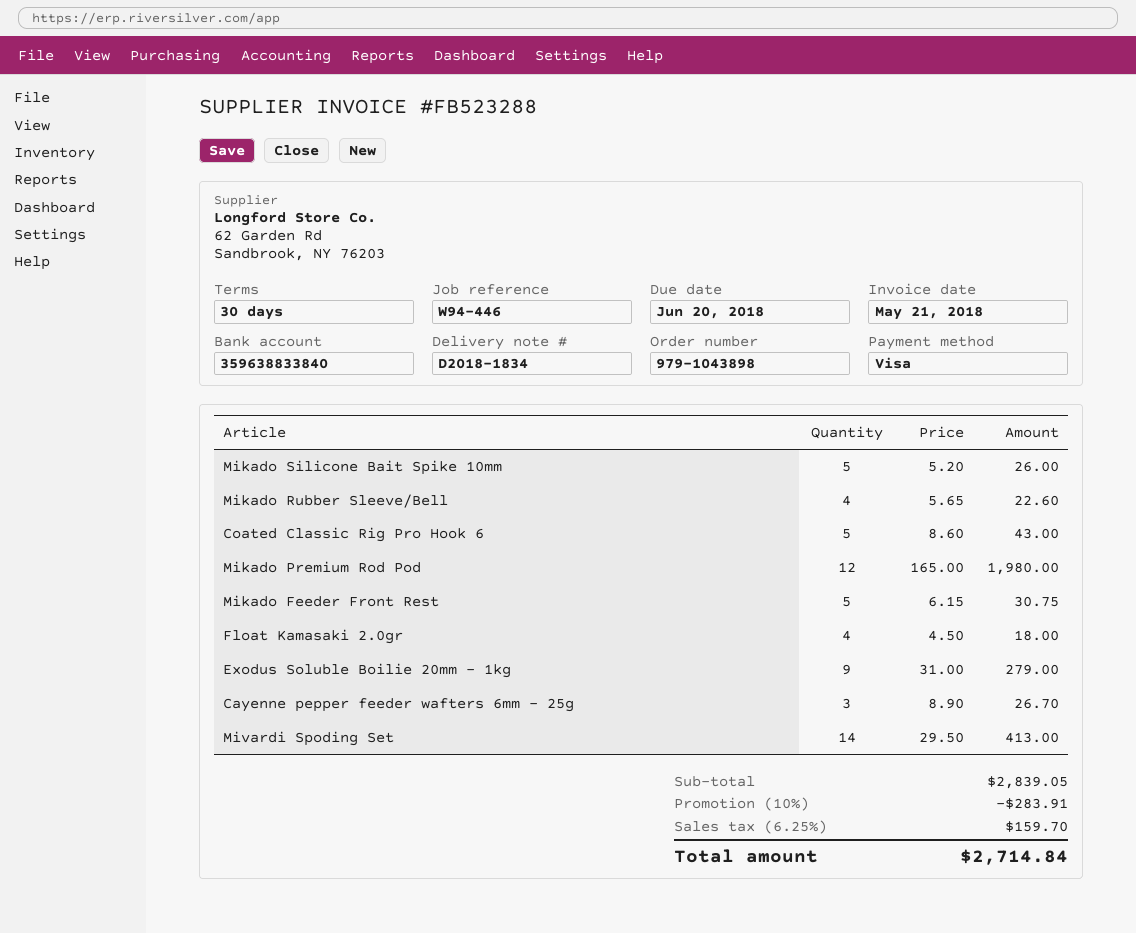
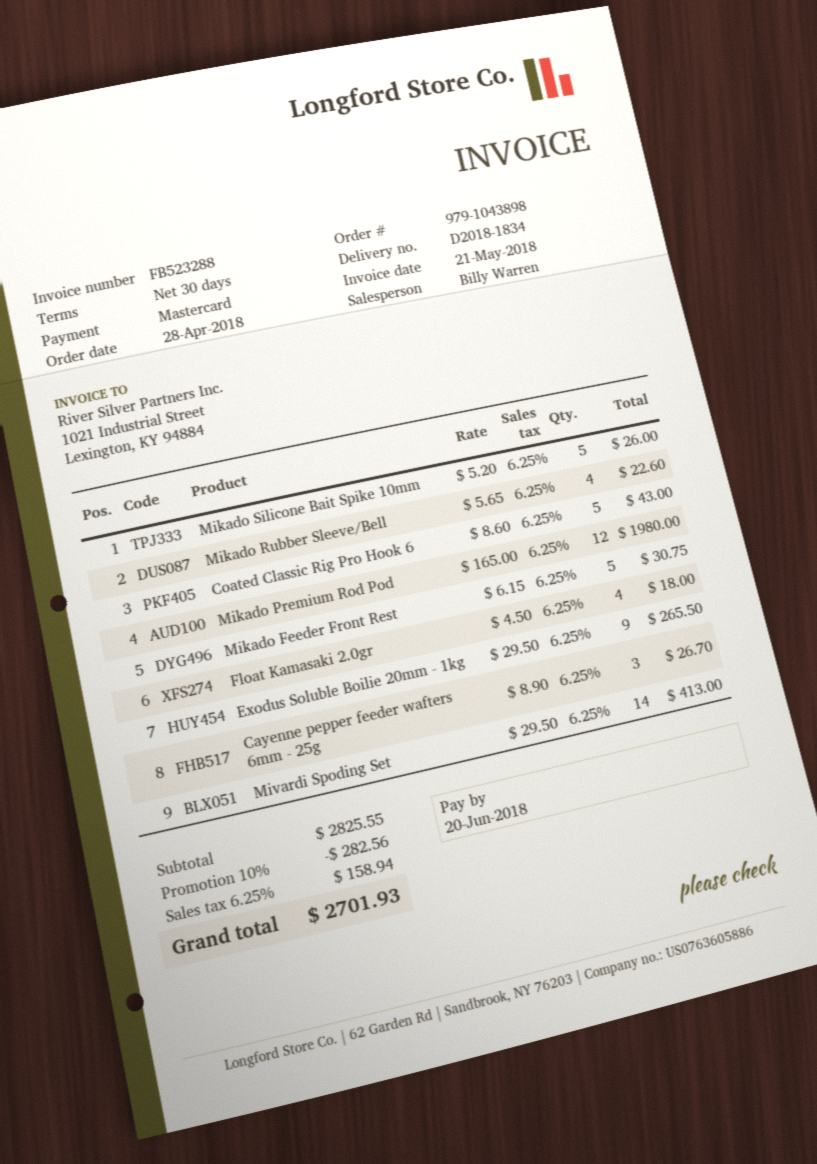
payment method: Visa -> Mastercard
Exodus Soluble Boilie 20mm - 1kg: 9 x 31.00 = 279.00 -> 9 x 29.50 = 265.50
subtotal: 2839.05 -> 2825.55
discount: 10% = 283.91 -> 10% = 282.56
tax: 6.25% = 159.70 -> 6.25% = 158.94
total: 2714.84 -> 2701.93

